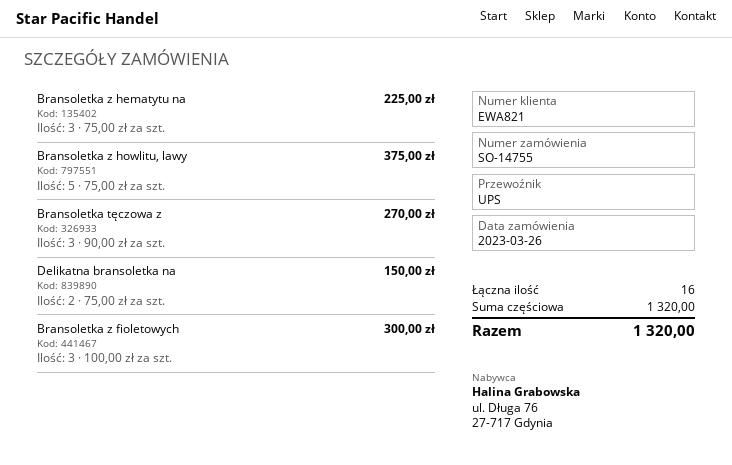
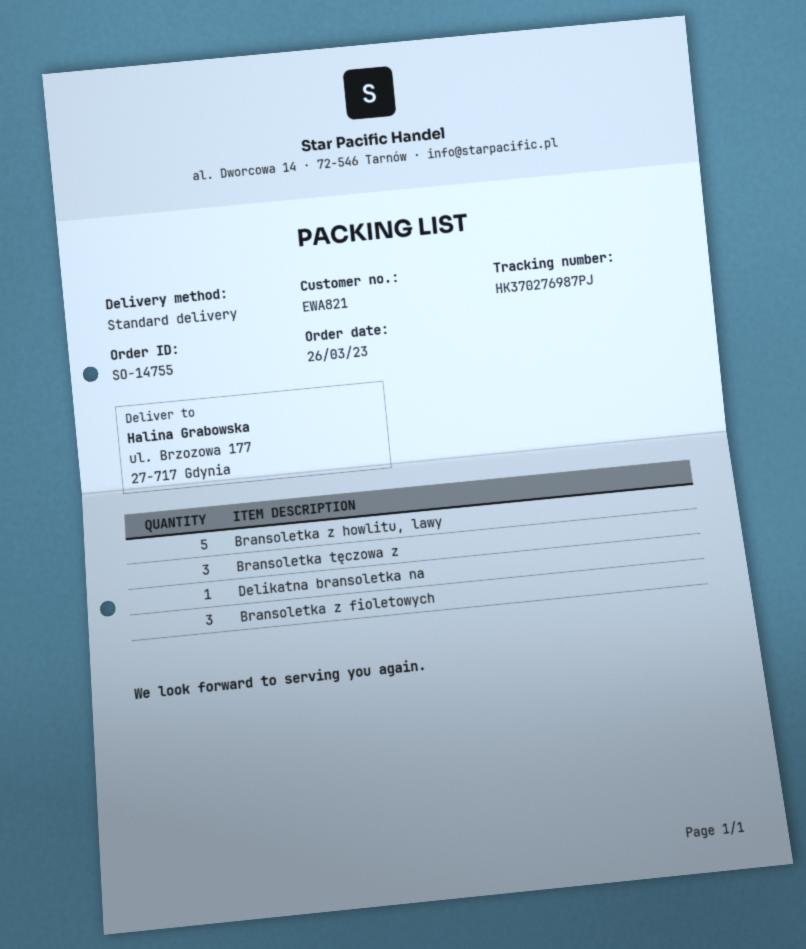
shipping method: UPS -> standard
Bransoletka z hematytu na: 3 -> none
Delikatna bransoletka na: 2 -> 1

